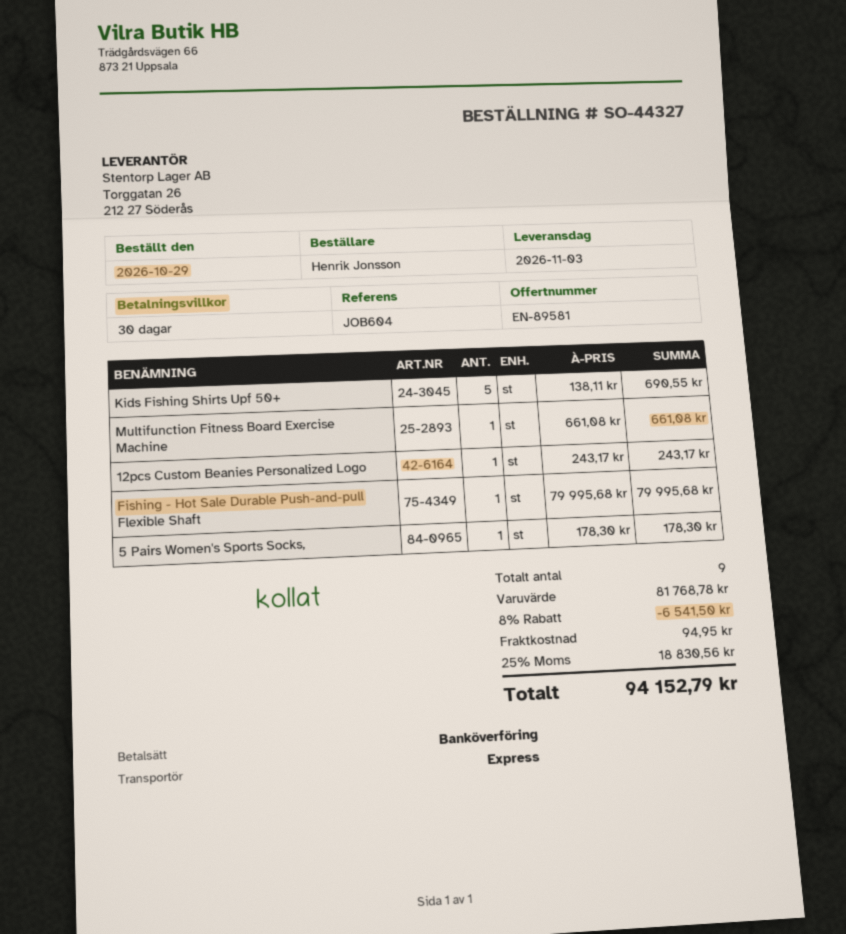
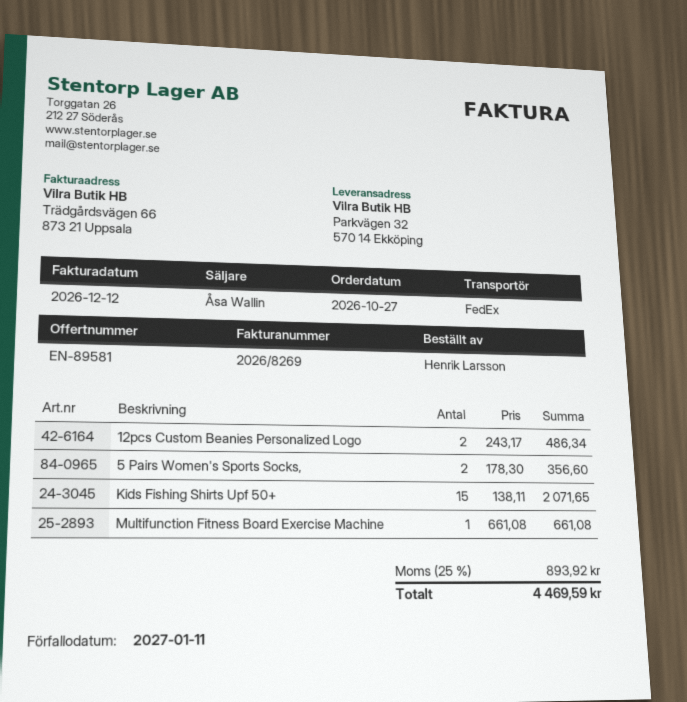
order date: 2026-10-29 -> 2026-10-27
ordered by: Henrik Jonsson -> Henrik Larsson
shipping method: express -> FedEx
Kids Fishing Shirts Upf 50+: 5 x 138.11 = 690.55 -> 15 x 138.11 = 2071.65
12pcs Custom Beanies Personalized Logo: 1 x 243.17 = 243.17 -> 2 x 243.17 = 486.34
Fishing - Hot Sale Durable Push-and-pull Flexible Shaft: 1 x 79995.68 = 79995.68 -> none
5 Pairs Women's Sports Socks,: 1 x 178.30 = 178.30 -> 2 x 178.30 = 356.60
discount: 8% = 6541.50 -> none
shipping: 94.95 -> none
tax: 25% = 18830.56 -> 25% = 893.92
total: 94152.79 -> 4469.59

